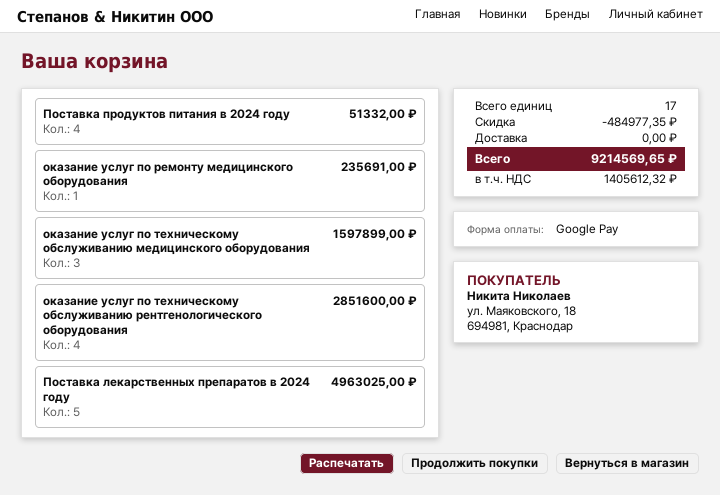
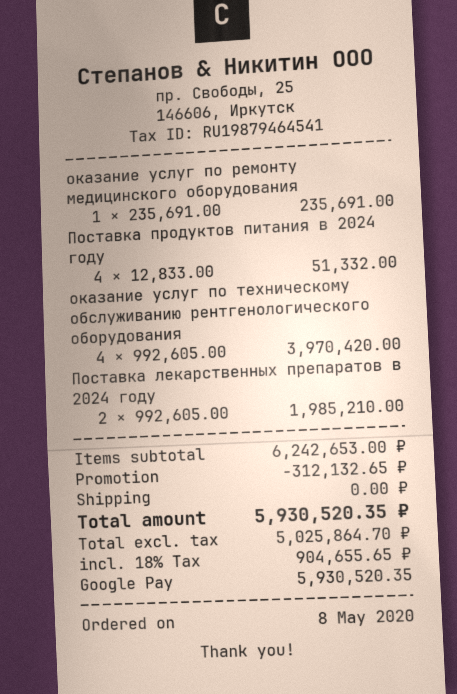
оказание услуг по техническому обслуживанию медицинского оборудования: 3 for 1597899.00 -> none
оказание услуг по техническому обслуживанию рентгенологического оборудования: 4 for 2851600.00 -> 4 for 3970420.00
Поставка лекарственных препаратов в 2024 году: 5 for 4963025.00 -> 2 for 1985210.00
discount: 484977.35 -> 312132.65
tax: 1405612.32 -> 904655.65
total: 9214569.65 -> 5930520.35

